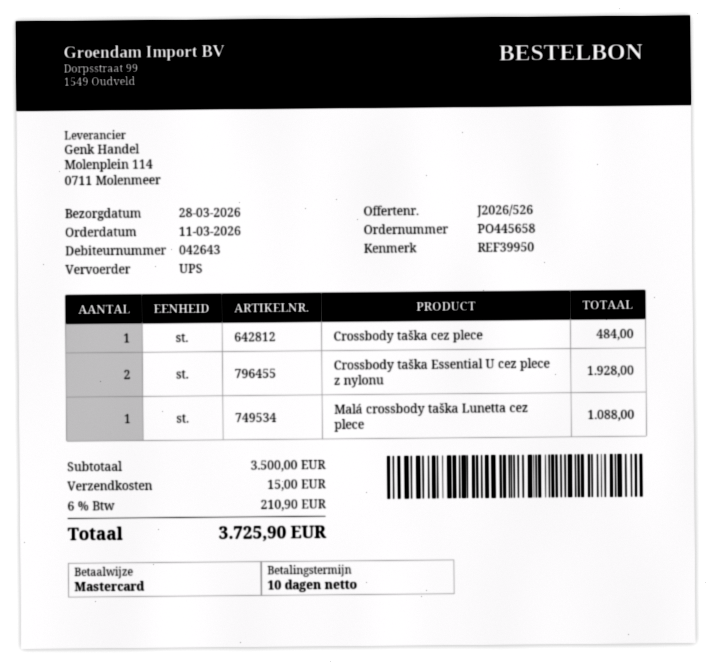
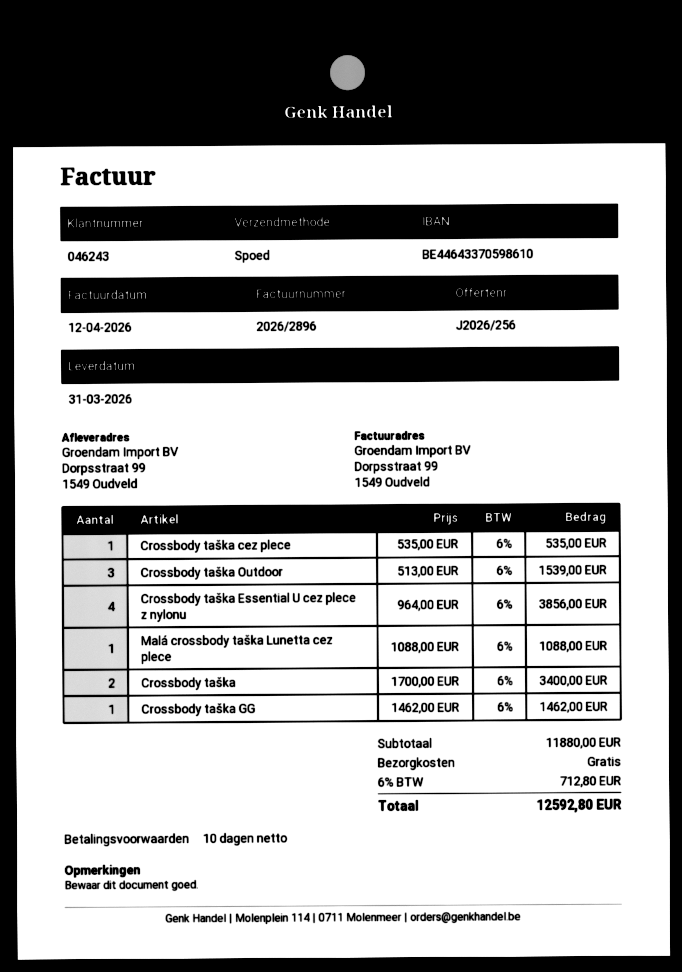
quote number: J2026/526 -> J2026/256
delivery date: 2026-03-28 -> 2026-03-31
customer number: 042643 -> 046243
shipping method: UPS -> express
Crossbody taška cez plece: 1 for 484.00 -> 1 for 535.00
Crossbody taška Essential U cez plece z nylonu: 2 for 1928.00 -> 4 for 3856.00
Crossbody taška Outdoor: none -> 3 for 1539.00
Crossbody taška: none -> 2 for 3400.00
Crossbody taška GG: none -> 1 for 1462.00
subtotal: 3500.00 -> 11880.00
shipping: 15.00 -> 0.00
tax: 6% = 210.90 -> 6% = 712.80
total: 3725.90 -> 12592.80

